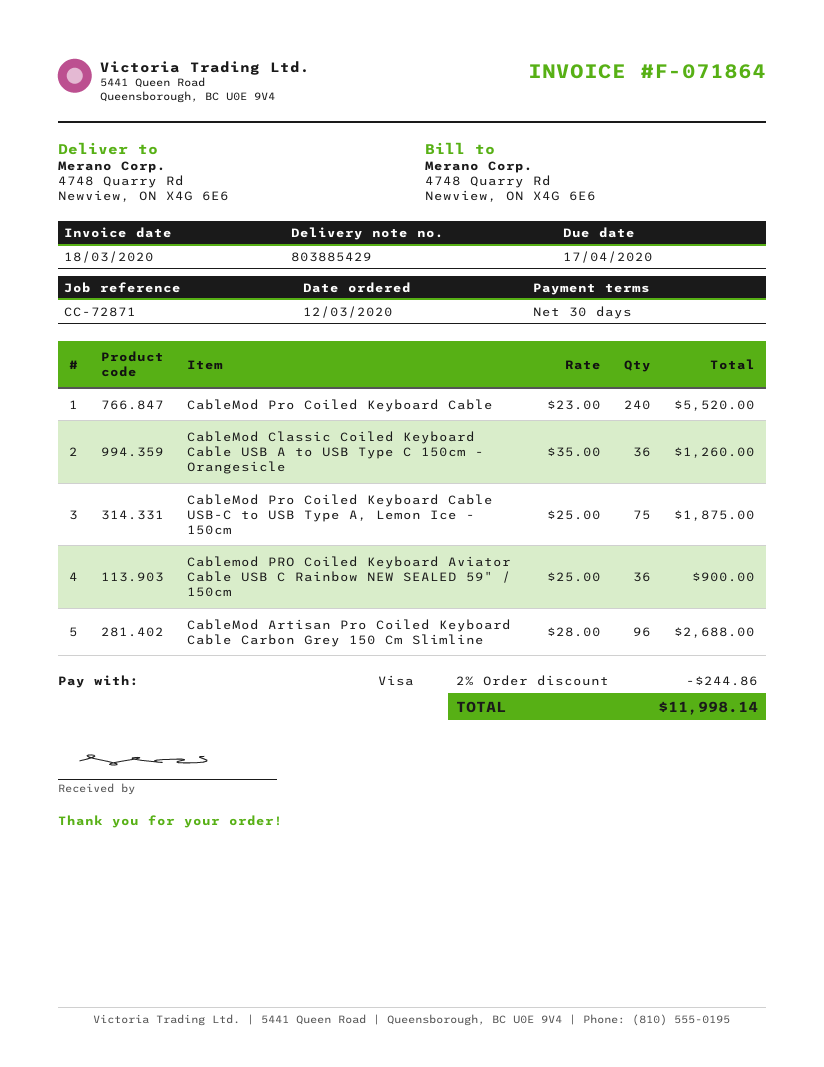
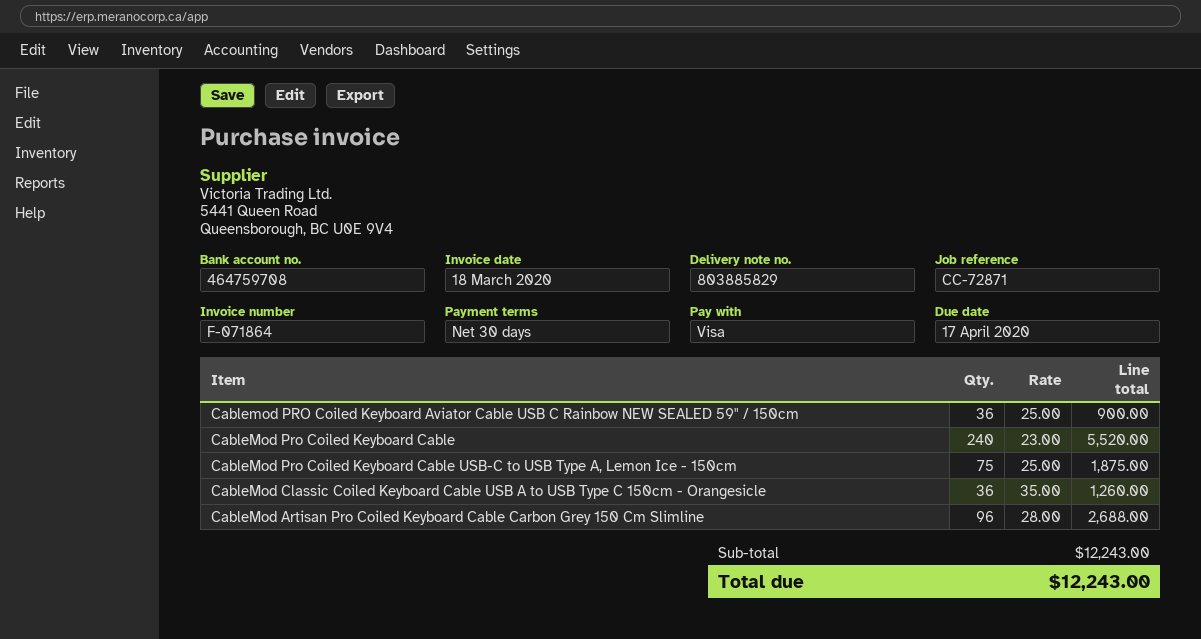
delivery note number: 803885429 -> 803885829
discount: 2% = 244.86 -> none
total: 11998.14 -> 12243.00

